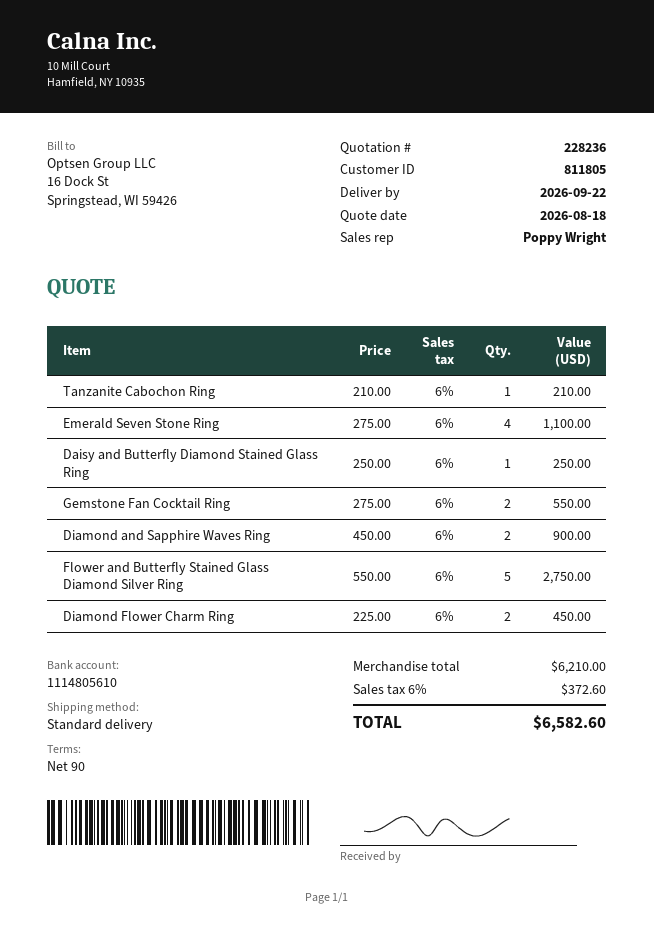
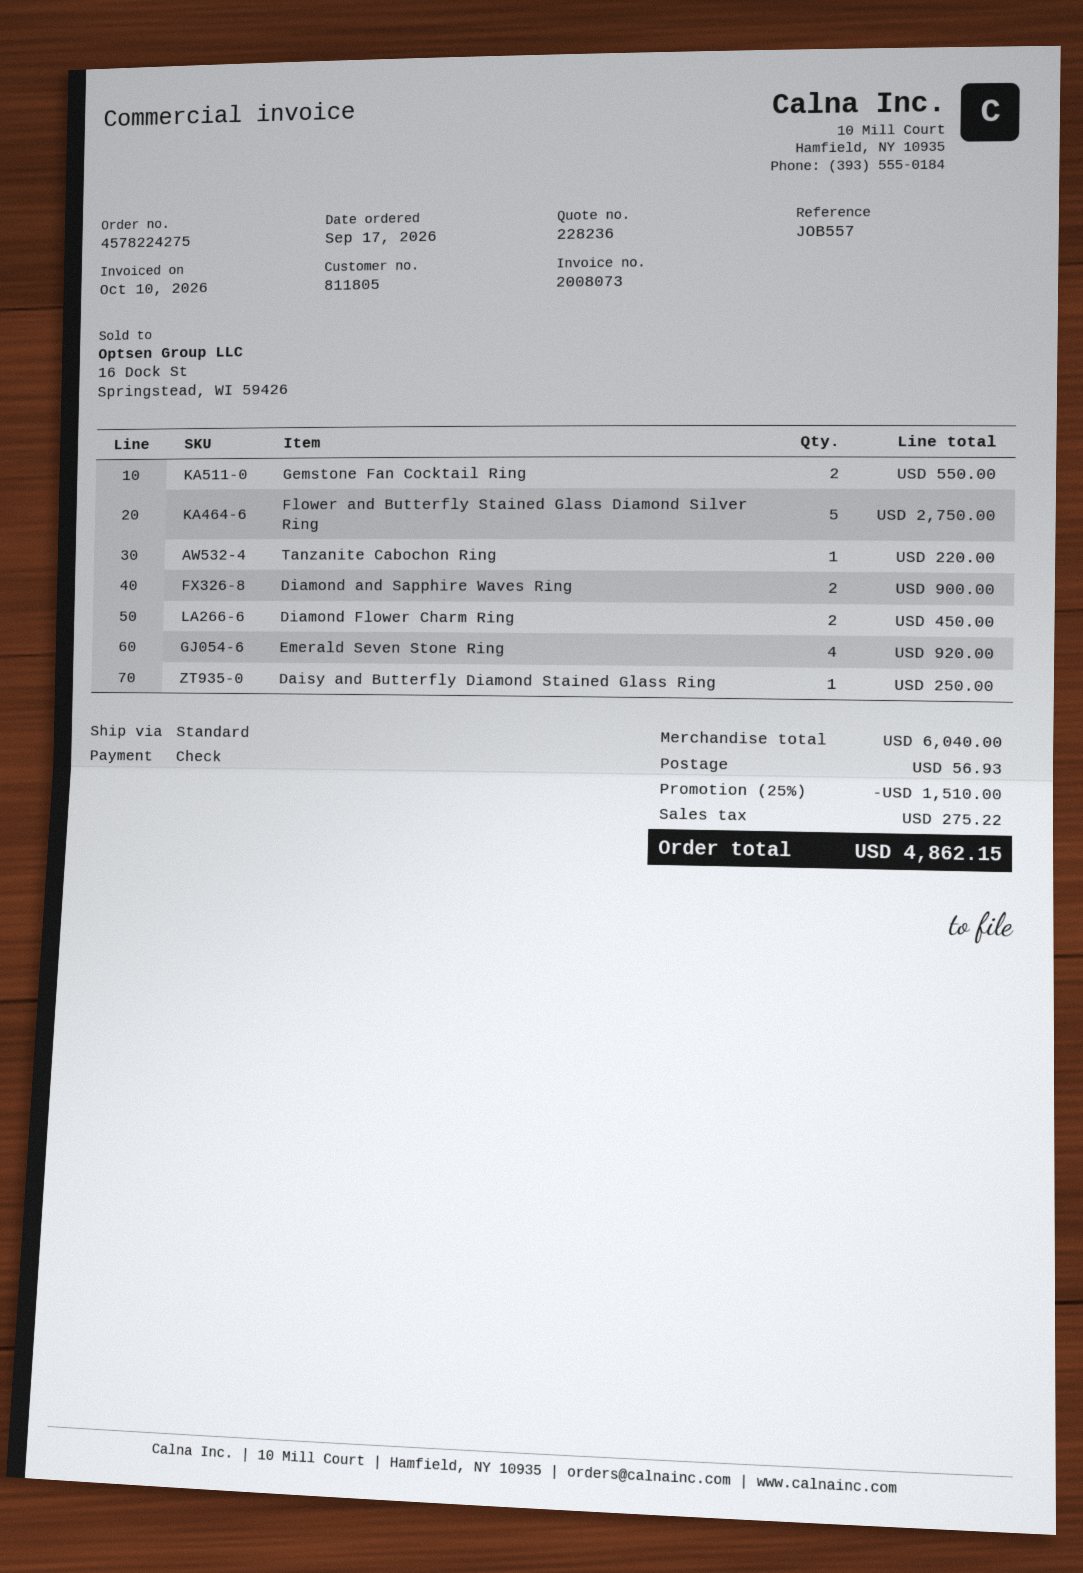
Tanzanite Cabochon Ring: 1 for 210.00 -> 1 for 220.00
Emerald Seven Stone Ring: 4 for 1100.00 -> 4 for 920.00
subtotal: 6210.00 -> 6040.00
discount: none -> 25% = 1510.00
shipping: none -> 56.93
tax: 372.60 -> 275.22
total: 6582.60 -> 4862.15

